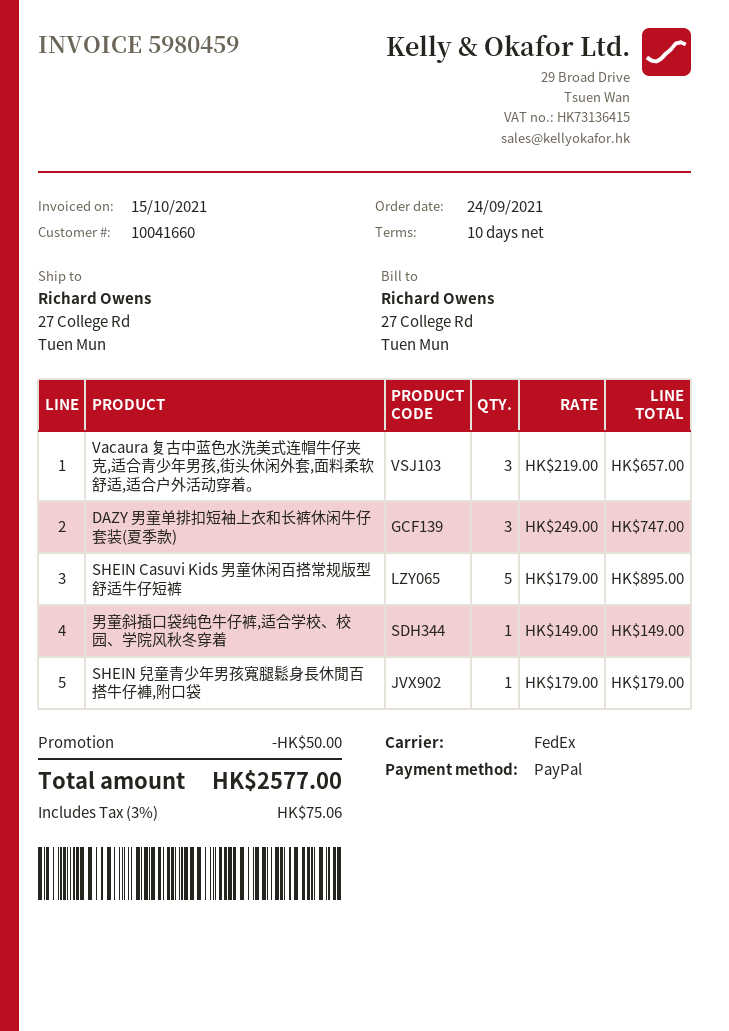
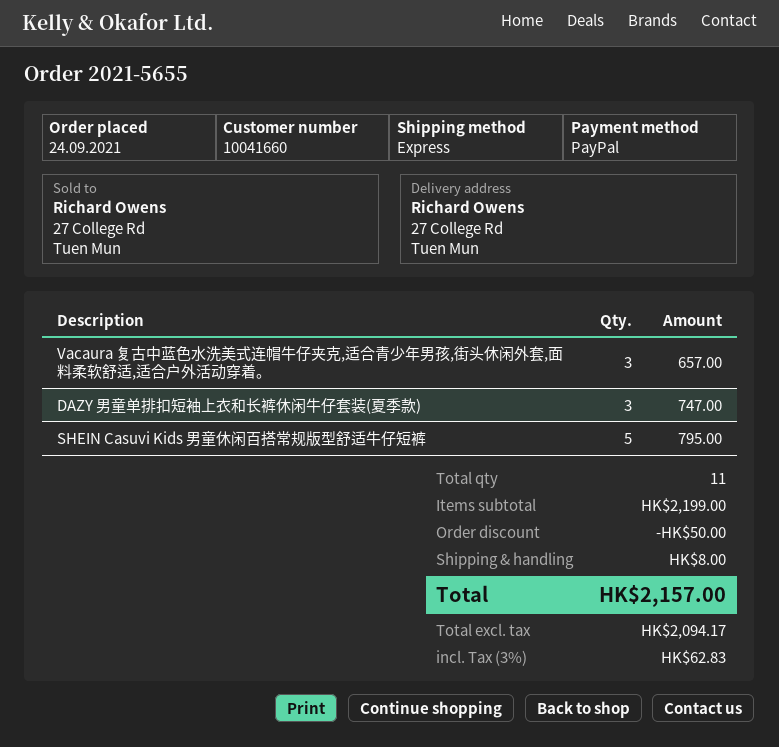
shipping method: FedEx -> express
SHEIN Casuvi Kids 男童休闲百搭常规版型舒适牛仔短裤: 5 for 895.00 -> 5 for 795.00
男童斜插口袋纯色牛仔裤,适合学校、校园、学院风秋冬穿着: 1 for 149.00 -> none
SHEIN 兒童青少年男孩寬腿鬆身長休閒百搭牛仔褲,附口袋: 1 for 179.00 -> none
shipping: none -> 8.00
tax: 3% = 75.06 -> 3% = 62.83
total: 2577.00 -> 2157.00

